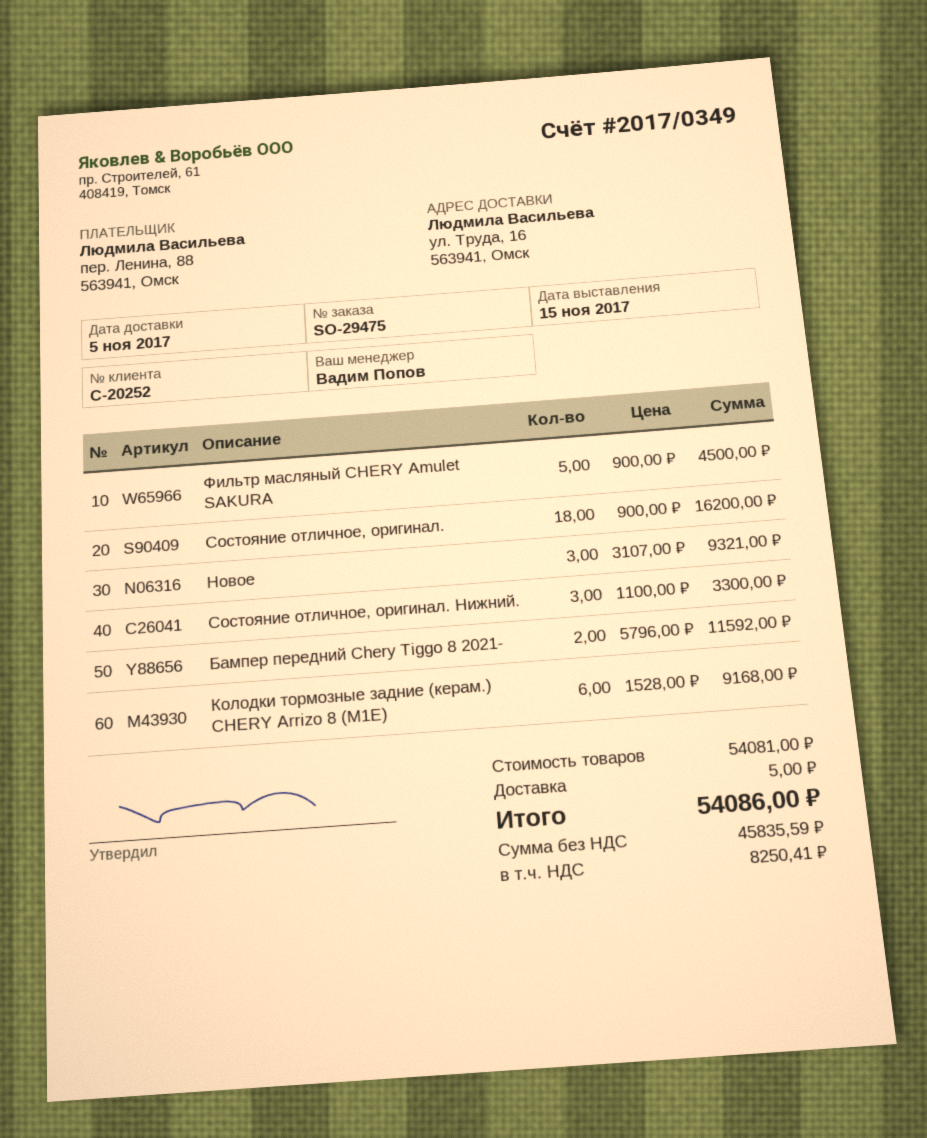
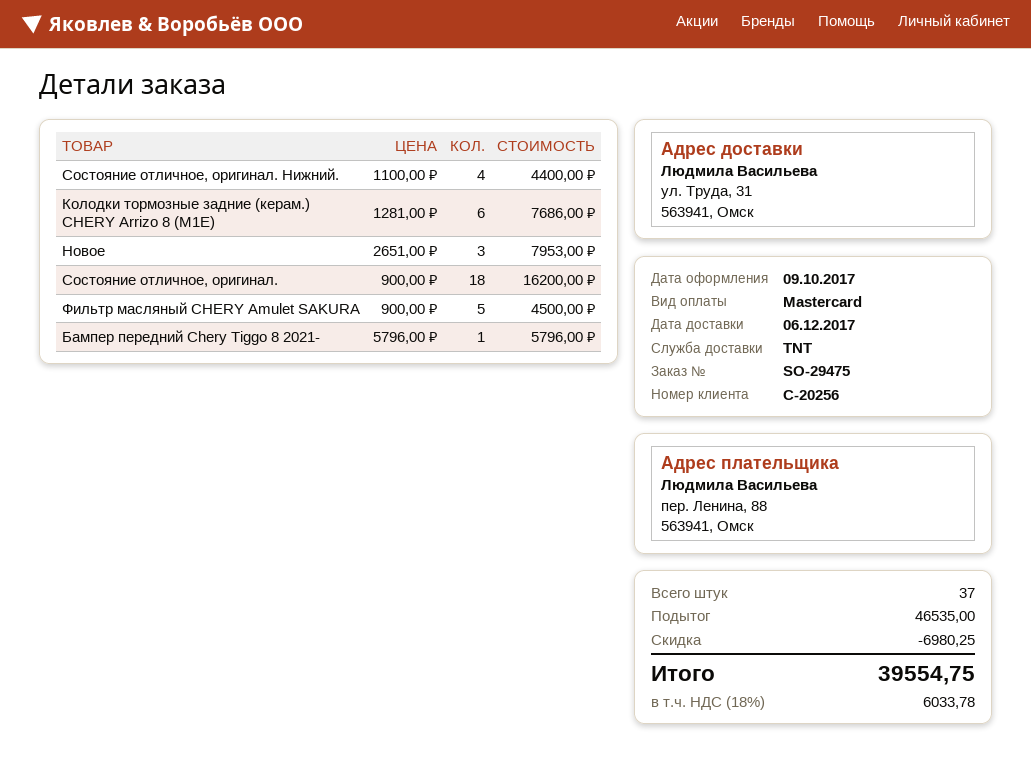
delivery date: 2017-11-05 -> 2017-12-06
customer number: C-20252 -> C-20256
ship to: ул. Труда, 16, 563941, Омск -> ул. Труда, 31, 563941, Омск
Новое: 3 x 3107.00 = 9321.00 -> 3 x 2651.00 = 7953.00
Состояние отличное, оригинал. Нижний.: 3 x 1100.00 = 3300.00 -> 4 x 1100.00 = 4400.00
Бампер передний Chery Tiggo 8 2021-: 2 x 5796.00 = 11592.00 -> 1 x 5796.00 = 5796.00
Колодки тормозные задниe (керам.) CHERY Arrizo 8 (M1E): 6 x 1528.00 = 9168.00 -> 6 x 1281.00 = 7686.00
subtotal: 54081.00 -> 46535.00
discount: none -> 6980.25
shipping: 5.00 -> none
tax: 8250.41 -> 6033.78
total: 54086.00 -> 39554.75

